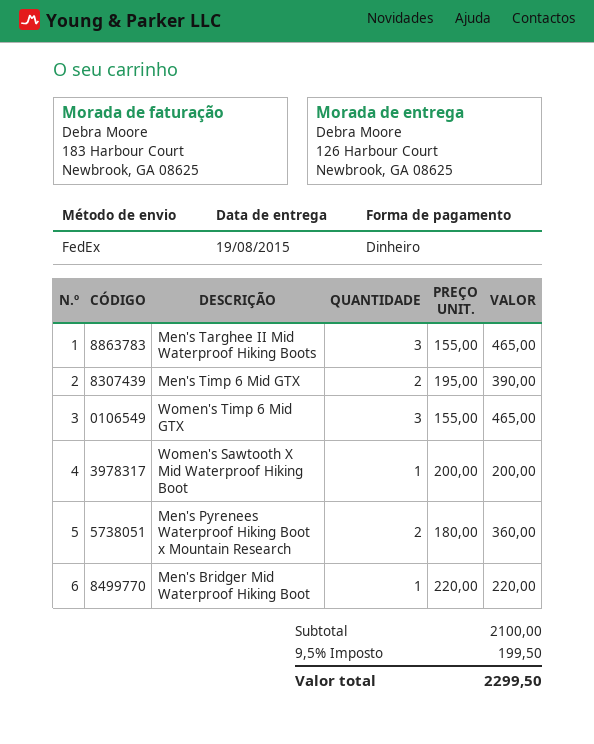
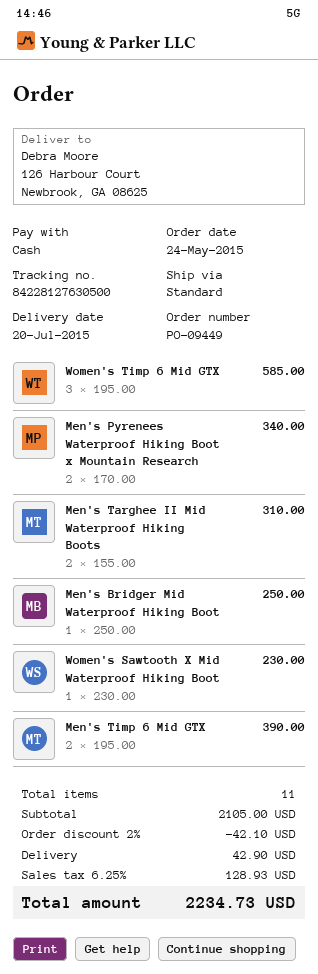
delivery date: 2015-08-19 -> 2015-07-20
shipping method: FedEx -> standard
Men's Targhee II Mid Waterproof Hiking Boots: 3 x 155.00 = 465.00 -> 2 x 155.00 = 310.00
Women's Timp 6 Mid GTX: 3 x 155.00 = 465.00 -> 3 x 195.00 = 585.00
Women's Sawtooth X Mid Waterproof Hiking Boot: 1 x 200.00 = 200.00 -> 1 x 230.00 = 230.00
Men's Pyrenees Waterproof Hiking Boot x Mountain Research: 2 x 180.00 = 360.00 -> 2 x 170.00 = 340.00
Men's Bridger Mid Waterproof Hiking Boot: 1 x 220.00 = 220.00 -> 1 x 250.00 = 250.00
subtotal: 2100.00 -> 2105.00
discount: none -> 2% = 42.10
shipping: none -> 42.90
tax: 9.5% = 199.50 -> 6.25% = 128.93
total: 2299.50 -> 2234.73

